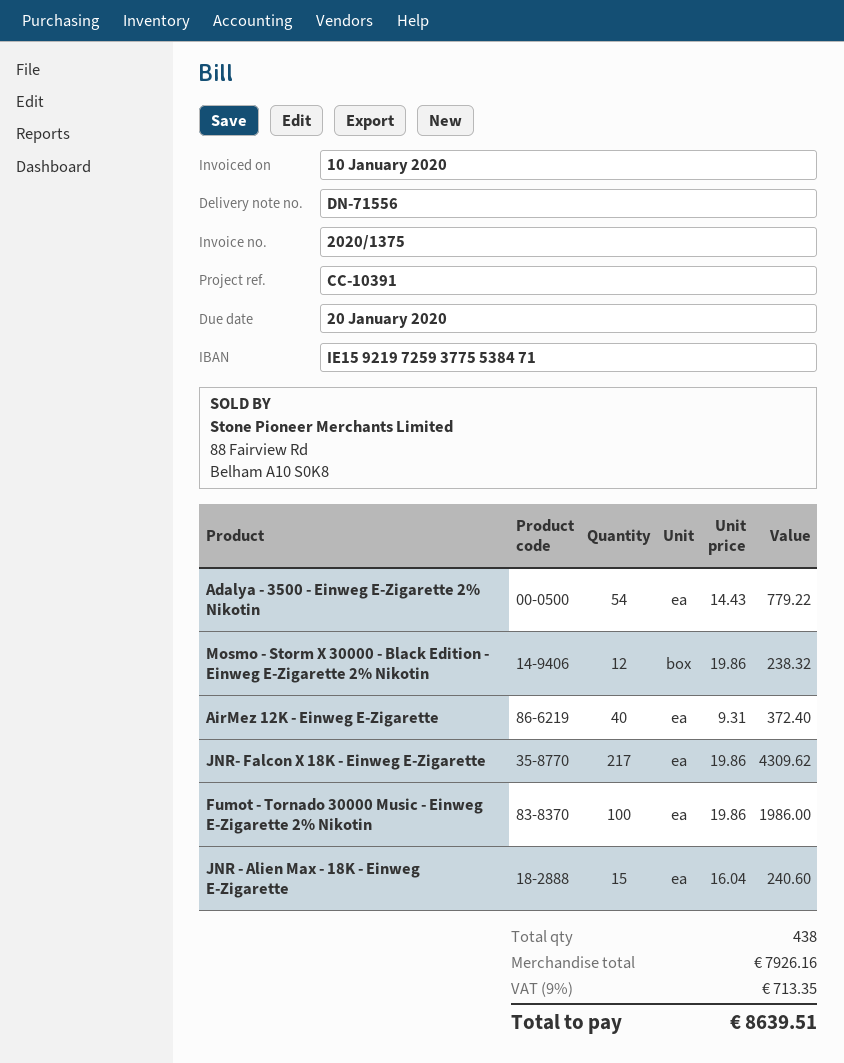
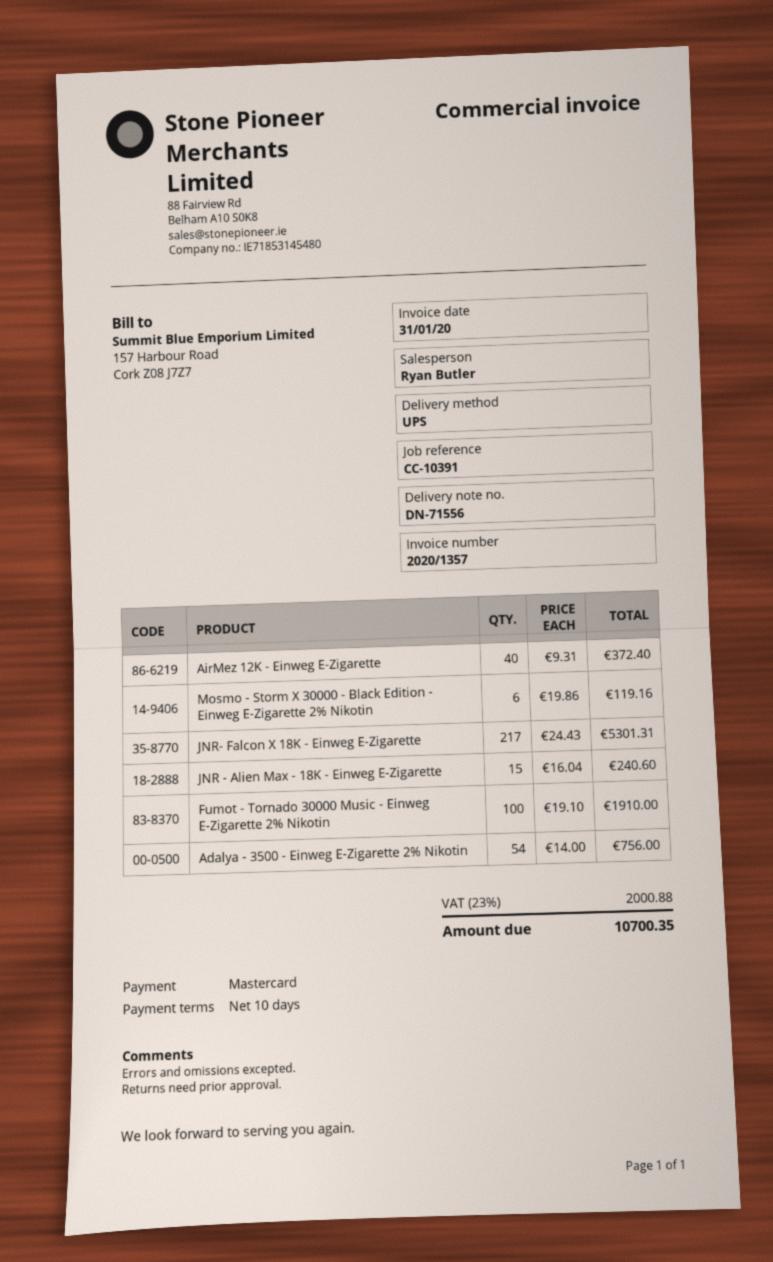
invoice number: 2020/1375 -> 2020/1357
invoice date: 2020-01-10 -> 2020-01-31
Adalya - 3500 - Einweg E-Zigarette 2% Nikotin: 54 x 14.43 = 779.22 -> 54 x 14.00 = 756.00
Mosmo - Storm X 30000 - Black Edition - Einweg E-Zigarette 2% Nikotin: 12 x 19.86 = 238.32 -> 6 x 19.86 = 119.16
JNR- Falcon X 18K - Einweg E-Zigarette: 217 x 19.86 = 4309.62 -> 217 x 24.43 = 5301.31
Fumot - Tornado 30000 Music - Einweg E-Zigarette 2% Nikotin: 100 x 19.86 = 1986.00 -> 100 x 19.10 = 1910.00
tax: 9% = 713.35 -> 23% = 2000.88
total: 8639.51 -> 10700.35

